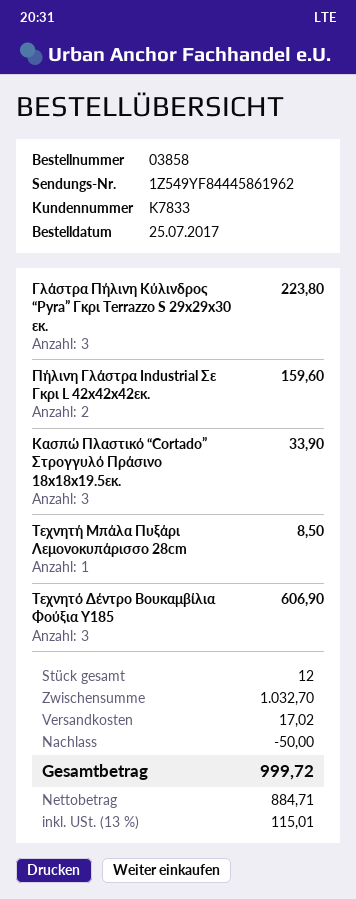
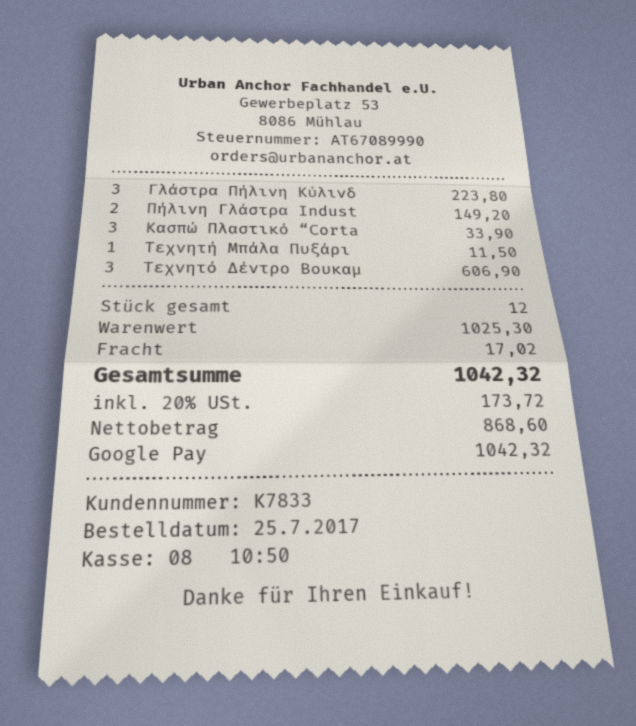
Πήλινη Γλάστρα Industrial Σε Γκρι L 42x42x42εκ.: 2 for 159.60 -> 2 for 149.20
Τεχνητή Μπάλα Πυξάρι Λεμονοκυπάρισσο 28cm: 1 for 8.50 -> 1 for 11.50
subtotal: 1032.70 -> 1025.30
discount: 50.00 -> none
net: 884.71 -> 868.60
tax: 13% = 115.01 -> 20% = 173.72
total: 999.72 -> 1042.32

